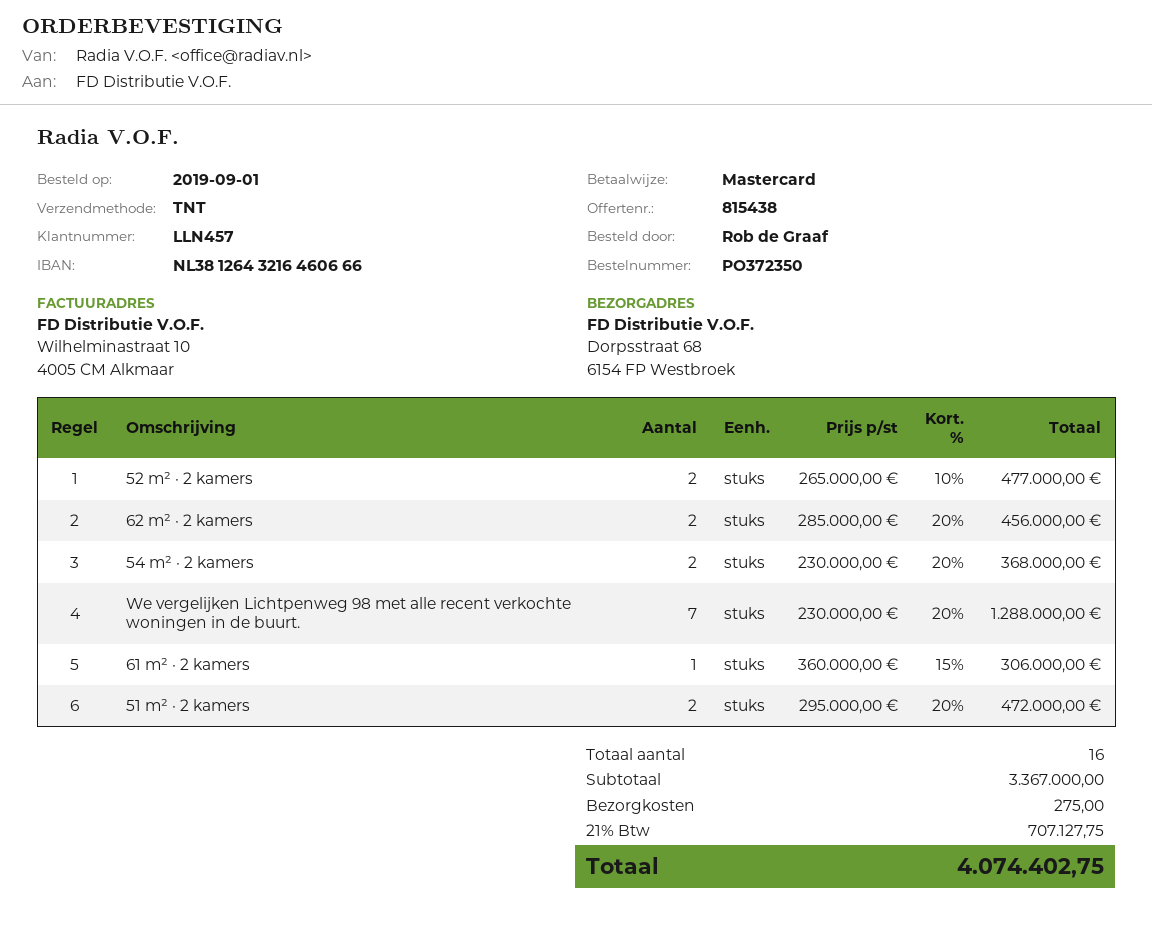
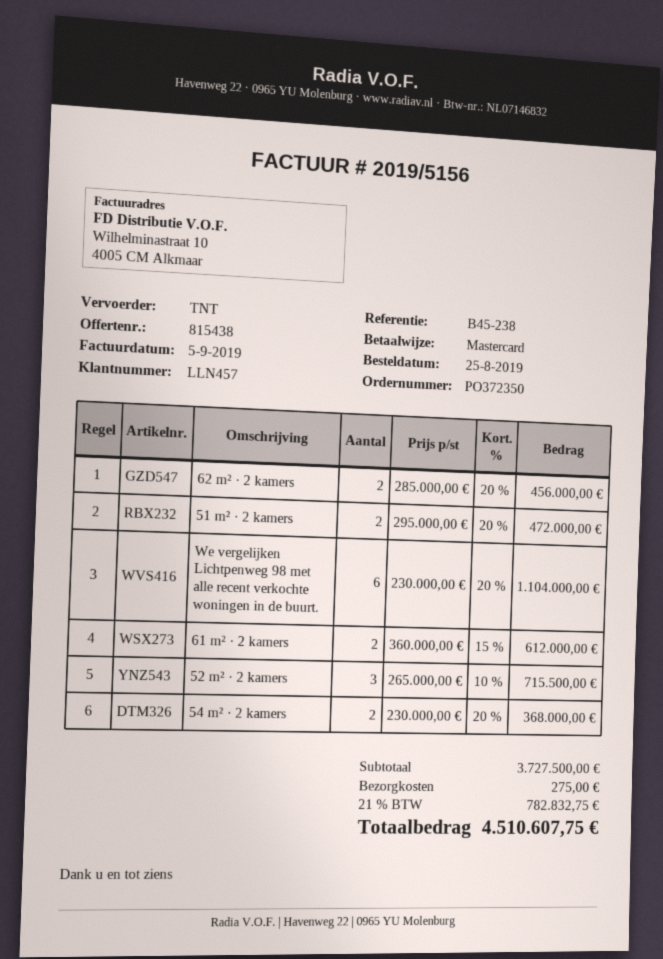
order date: 2019-09-01 -> 2019-08-25
52 m² · 2 kamers: 2 x 265000.00 - 10% = 477000.00 -> 3 x 265000.00 - 10% = 715500.00
We vergelijken Lichtpenweg 98 met alle recent verkochte woningen in de buurt.: 7 x 230000.00 - 20% = 1288000.00 -> 6 x 230000.00 - 20% = 1104000.00
61 m² · 2 kamers: 1 x 360000.00 - 15% = 306000.00 -> 2 x 360000.00 - 15% = 612000.00
subtotal: 3367000.00 -> 3727500.00
tax: 21% = 707127.75 -> 21% = 782832.75
total: 4074402.75 -> 4510607.75

